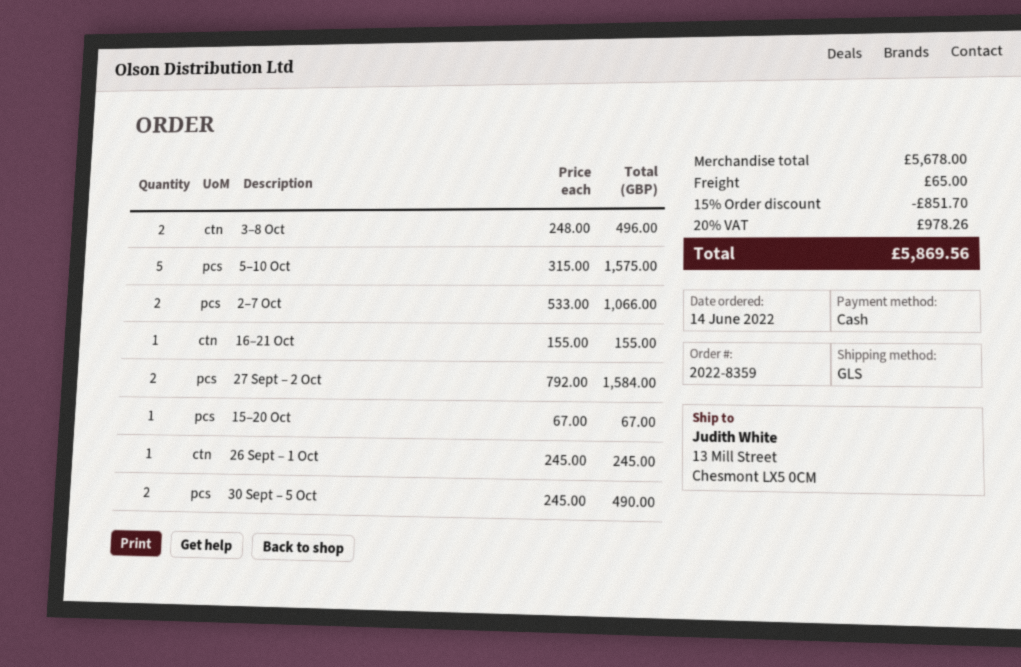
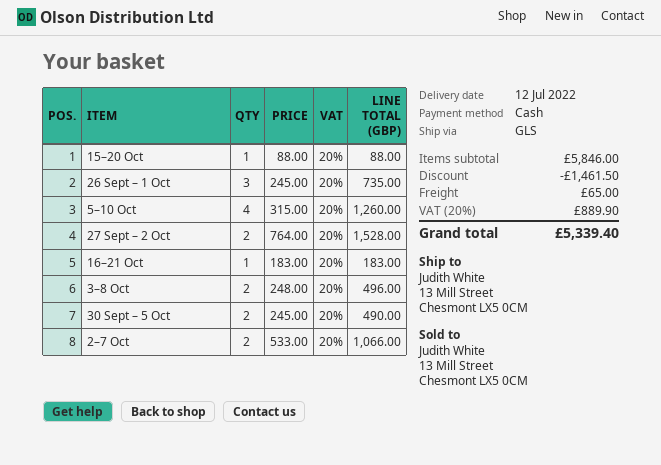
5–10 Oct: 5 x 315.00 = 1575.00 -> 4 x 315.00 = 1260.00
16–21 Oct: 1 x 155.00 = 155.00 -> 1 x 183.00 = 183.00
27 Sept – 2 Oct: 2 x 792.00 = 1584.00 -> 2 x 764.00 = 1528.00
15–20 Oct: 1 x 67.00 = 67.00 -> 1 x 88.00 = 88.00
26 Sept – 1 Oct: 1 x 245.00 = 245.00 -> 3 x 245.00 = 735.00
subtotal: 5678.00 -> 5846.00
discount: 851.70 -> 1461.50
tax: 20% = 978.26 -> 20% = 889.90
total: 5869.56 -> 5339.40

